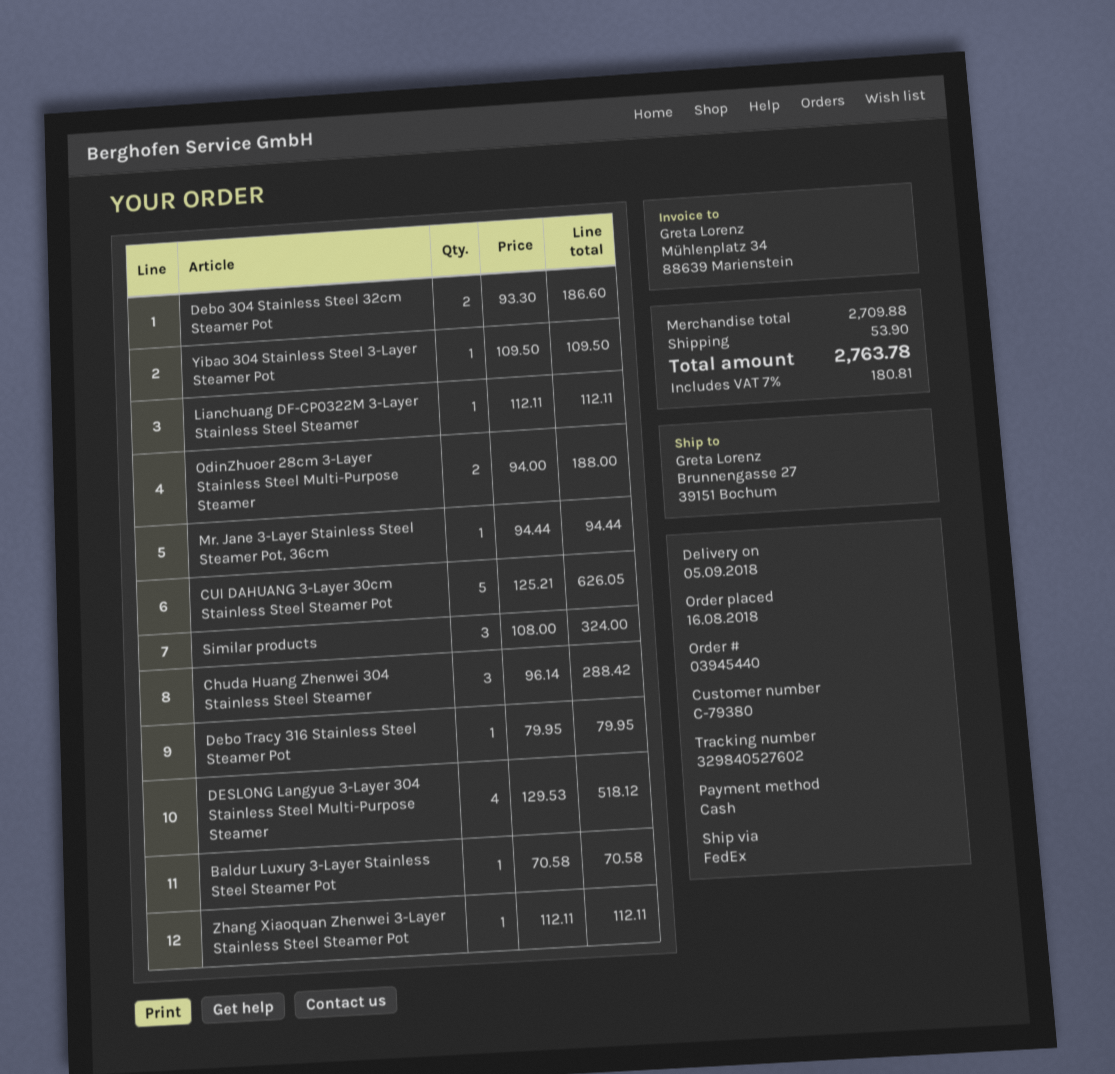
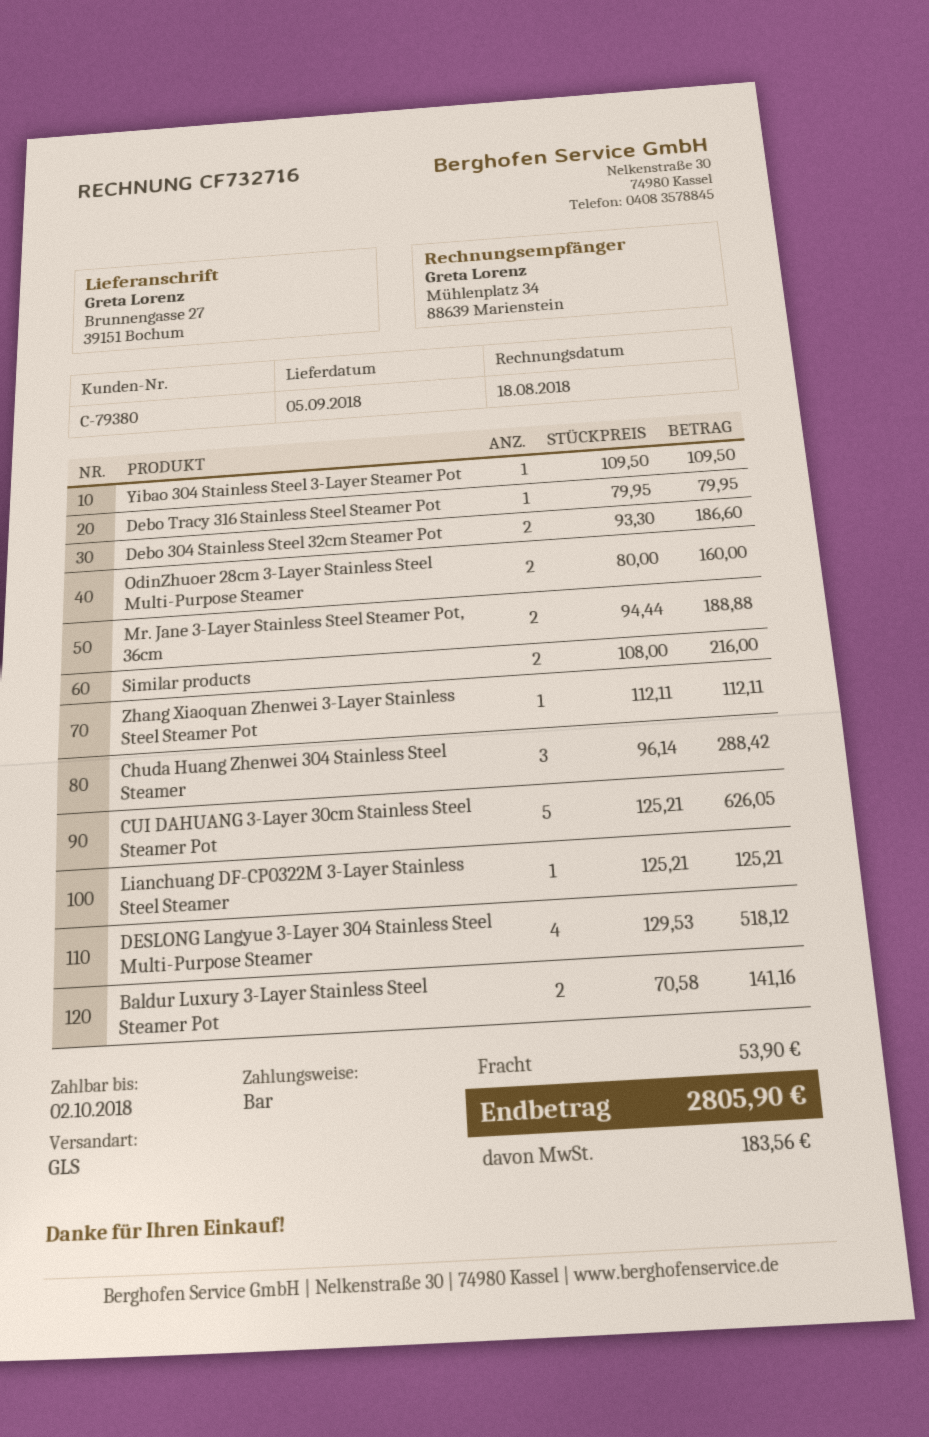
shipping method: FedEx -> GLS
Lianchuang DF-CP0322M 3-Layer Stainless Steel Steamer: 1 x 112.11 = 112.11 -> 1 x 125.21 = 125.21
OdinZhuoer 28cm 3-Layer Stainless Steel Multi-Purpose Steamer: 2 x 94.00 = 188.00 -> 2 x 80.00 = 160.00
Mr. Jane 3-Layer Stainless Steel Steamer Pot, 36cm: 1 x 94.44 = 94.44 -> 2 x 94.44 = 188.88
Similar products: 3 x 108.00 = 324.00 -> 2 x 108.00 = 216.00
Baldur Luxury 3-Layer Stainless Steel Steamer Pot: 1 x 70.58 = 70.58 -> 2 x 70.58 = 141.16
tax: 180.81 -> 183.56
total: 2763.78 -> 2805.90

